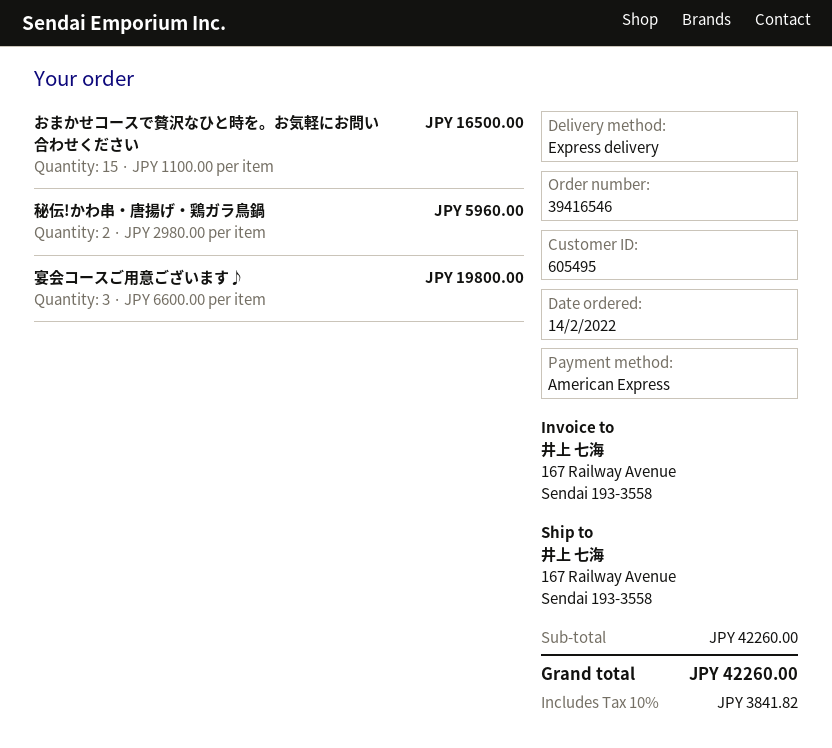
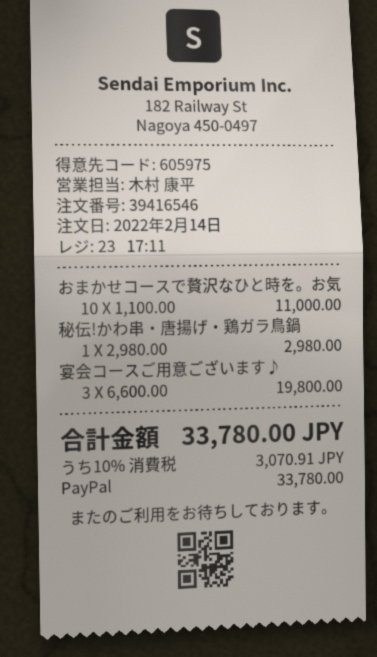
customer number: 605495 -> 605975
payment method: American Express -> PayPal
おまかせコースで贅沢なひと時を。お気軽にお問い合わせください: 15 x 1100.00 = 16500.00 -> 10 x 1100.00 = 11000.00
秘伝!かわ串・唐揚げ・鶏ガラ鳥鍋: 2 x 2980.00 = 5960.00 -> 1 x 2980.00 = 2980.00
tax: 10% = 3841.82 -> 10% = 3070.91
total: 42260.00 -> 33780.00

